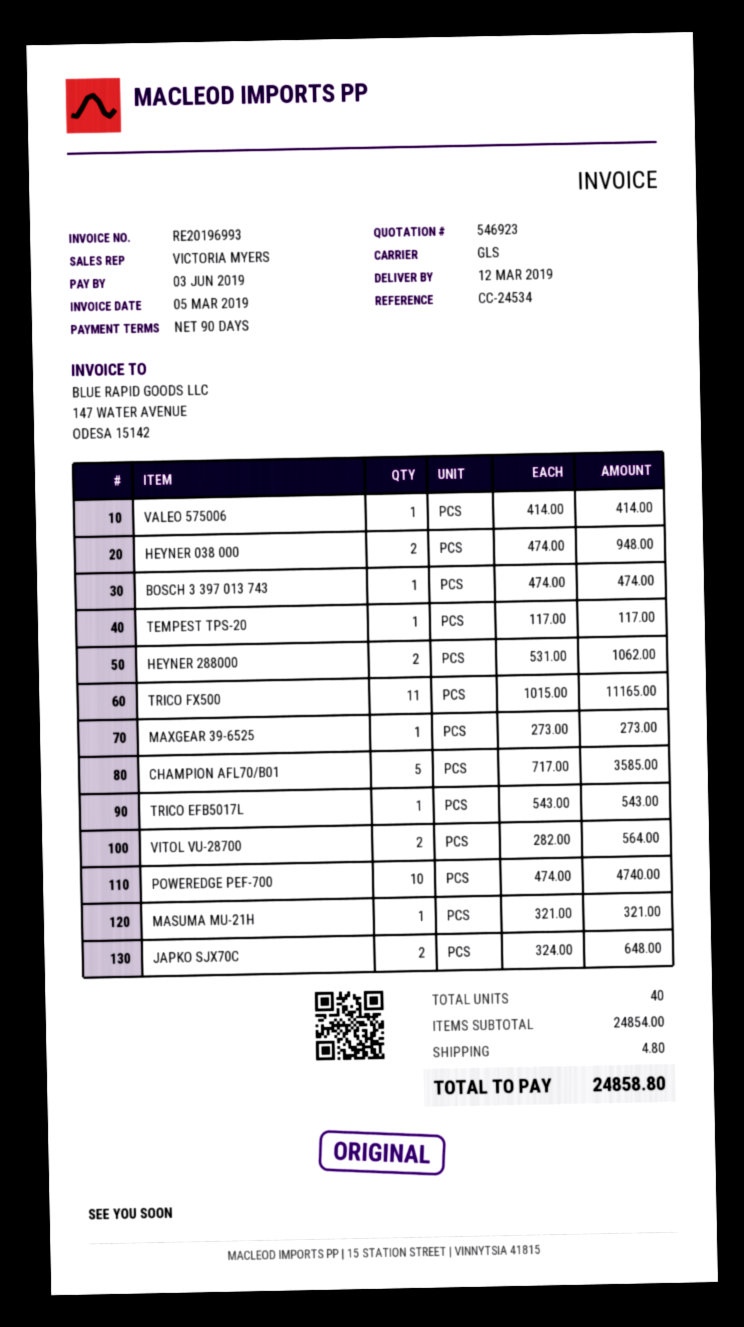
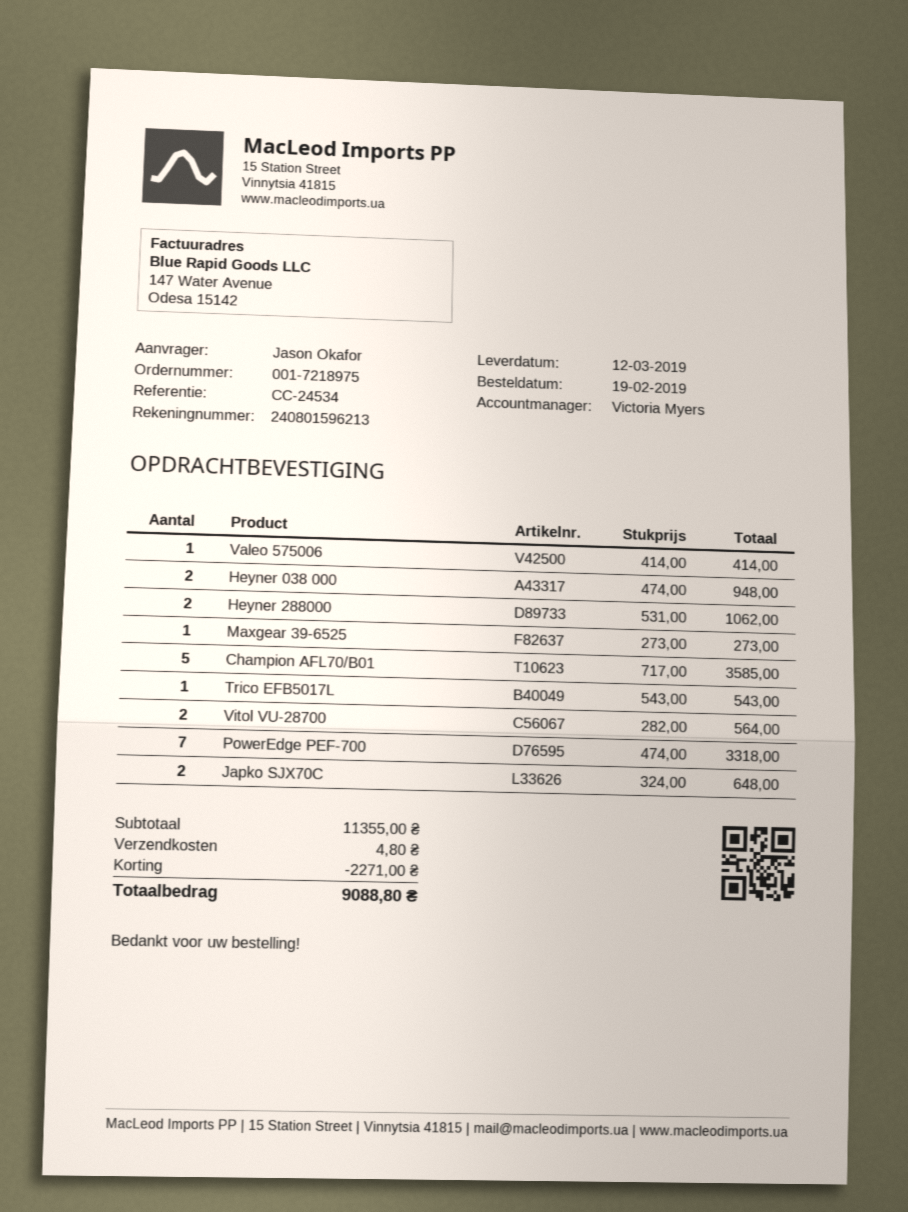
BOSCH 3 397 013 743: 1 x 474.00 = 474.00 -> none
TEMPEST TPS-20: 1 x 117.00 = 117.00 -> none
TRICO FX500: 11 x 1015.00 = 11165.00 -> none
POWEREDGE PEF-700: 10 x 474.00 = 4740.00 -> 7 x 474.00 = 3318.00
MASUMA MU-21H: 1 x 321.00 = 321.00 -> none
subtotal: 24854.00 -> 11355.00
discount: none -> 2271.00
total: 24858.80 -> 9088.80

